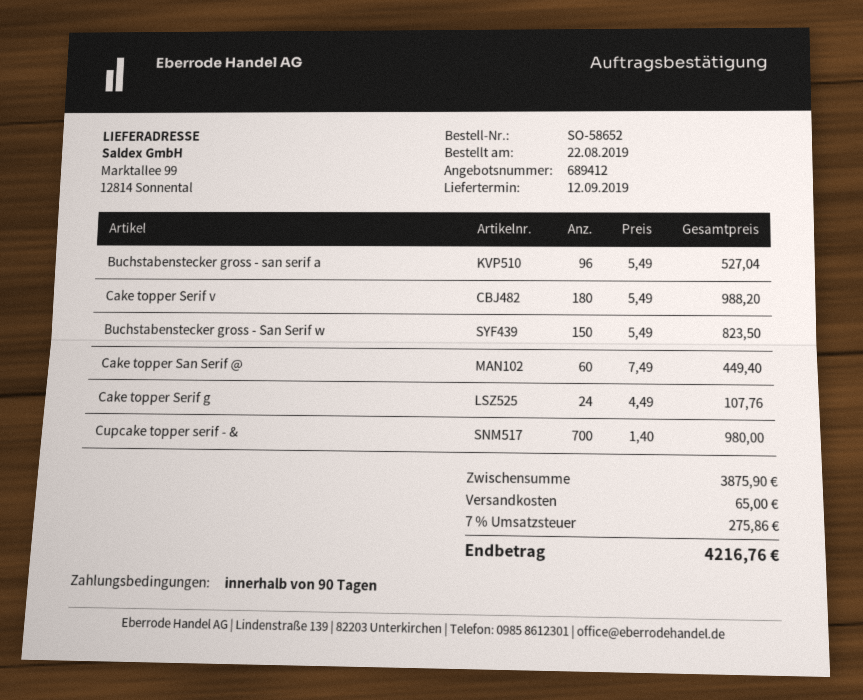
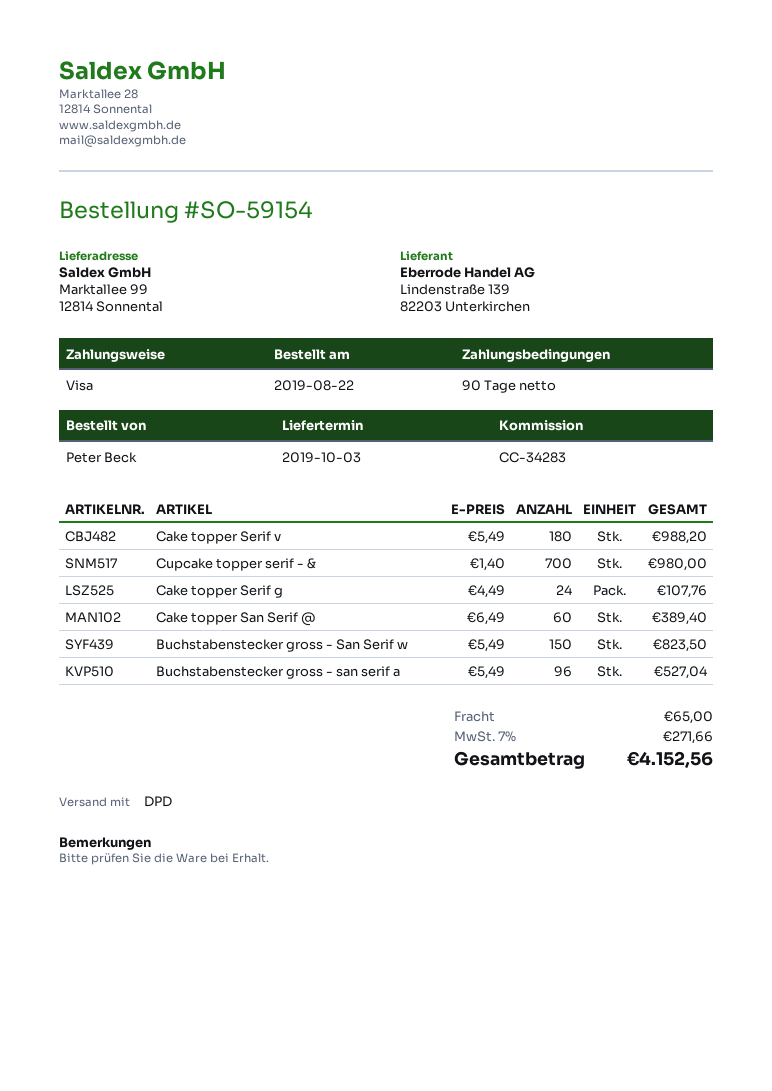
order number: SO-58652 -> SO-59154
delivery date: 2019-09-12 -> 2019-10-03
Cake topper San Serif @: 60 x 7.49 = 449.40 -> 60 x 6.49 = 389.40
tax: 7% = 275.86 -> 7% = 271.66
total: 4216.76 -> 4152.56

